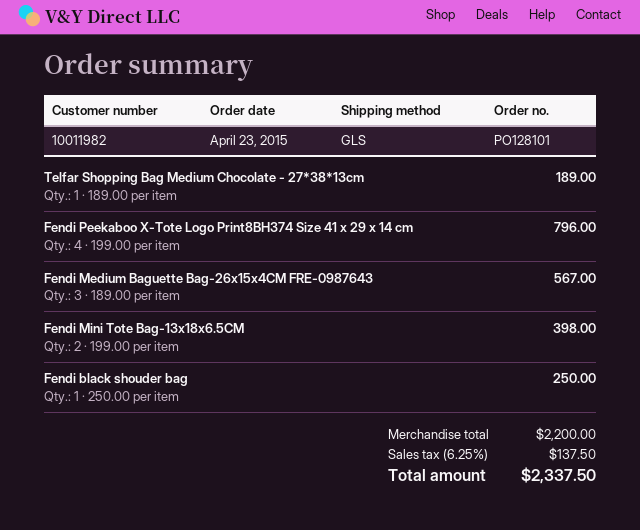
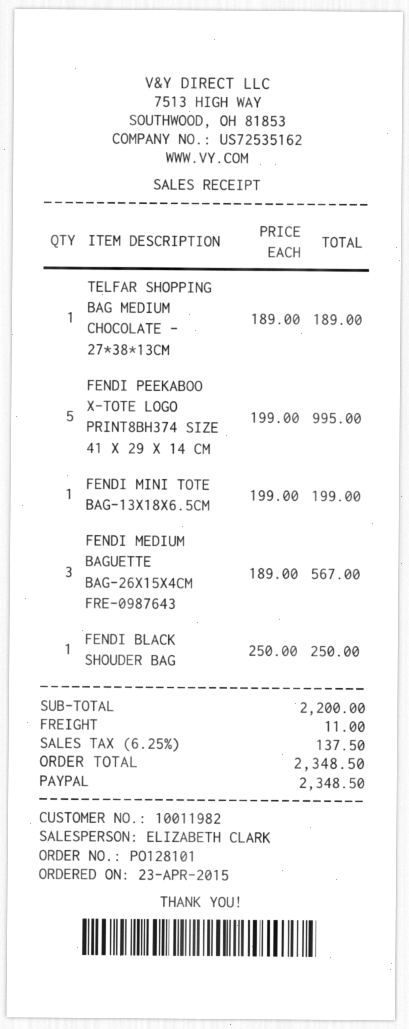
Fendi Peekaboo X-Tote Logo Print8BH374 Size 41 x 29 x 14 cm: 4 x 199.00 = 796.00 -> 5 x 199.00 = 995.00
Fendi Mini Tote Bag-13x18x6.5CM: 2 x 199.00 = 398.00 -> 1 x 199.00 = 199.00
shipping: none -> 11.00
total: 2337.50 -> 2348.50

